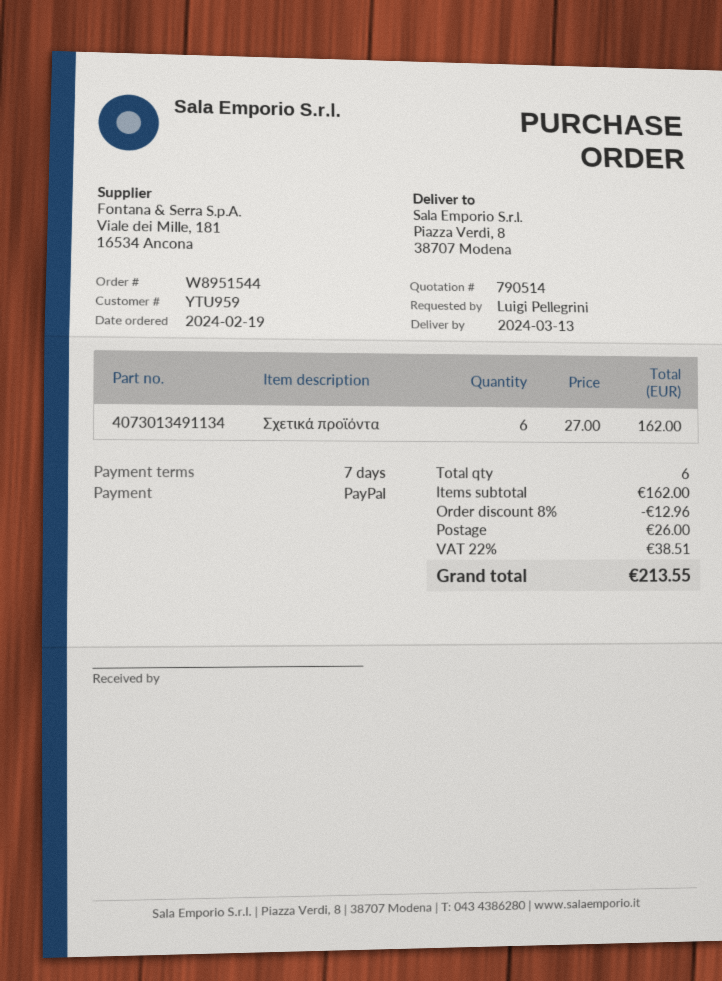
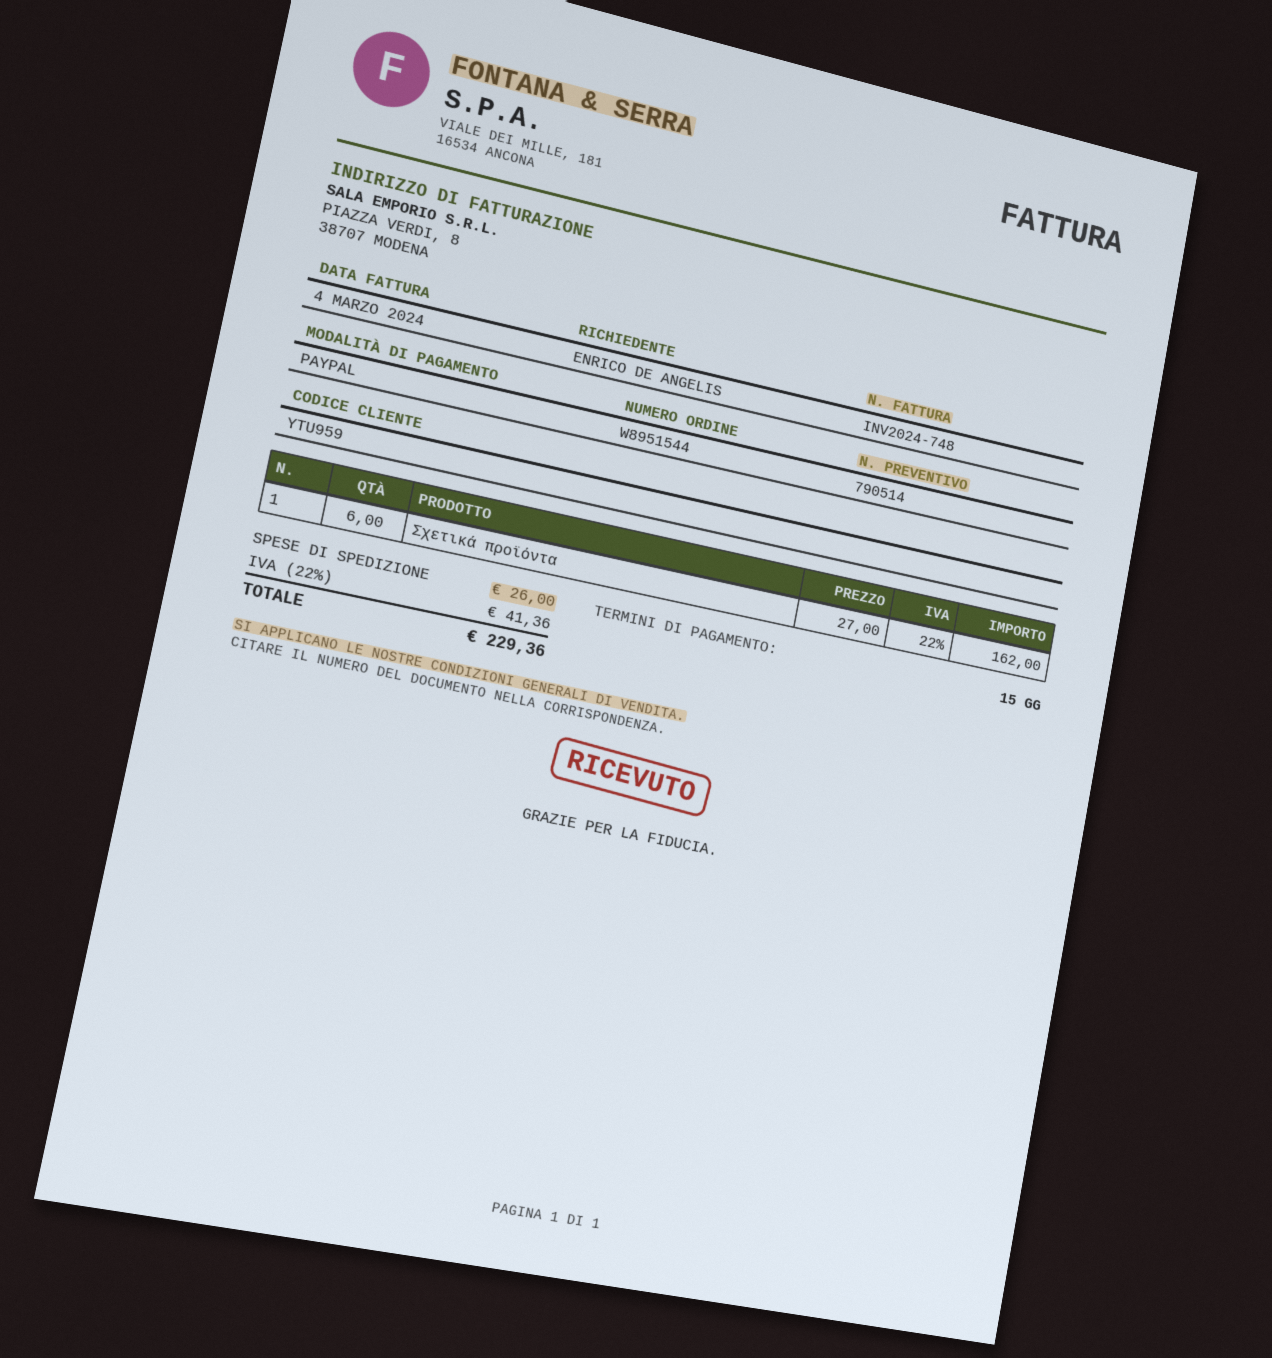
payment terms: 7 days -> 15 days
ordered by: Luigi Pellegrini -> ENRICO DE ANGELIS
discount: 8% = 12.96 -> none
tax: 22% = 38.51 -> 22% = 41.36
total: 213.55 -> 229.36

